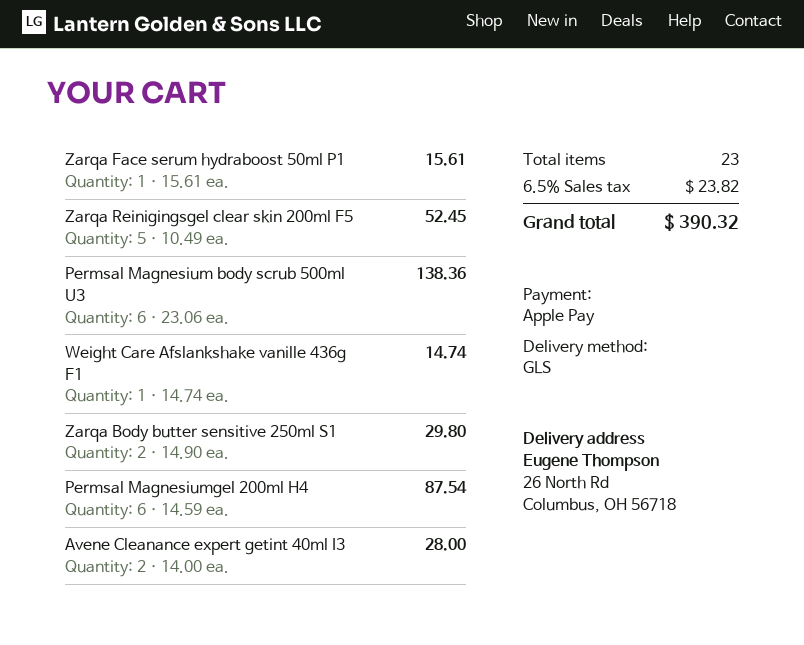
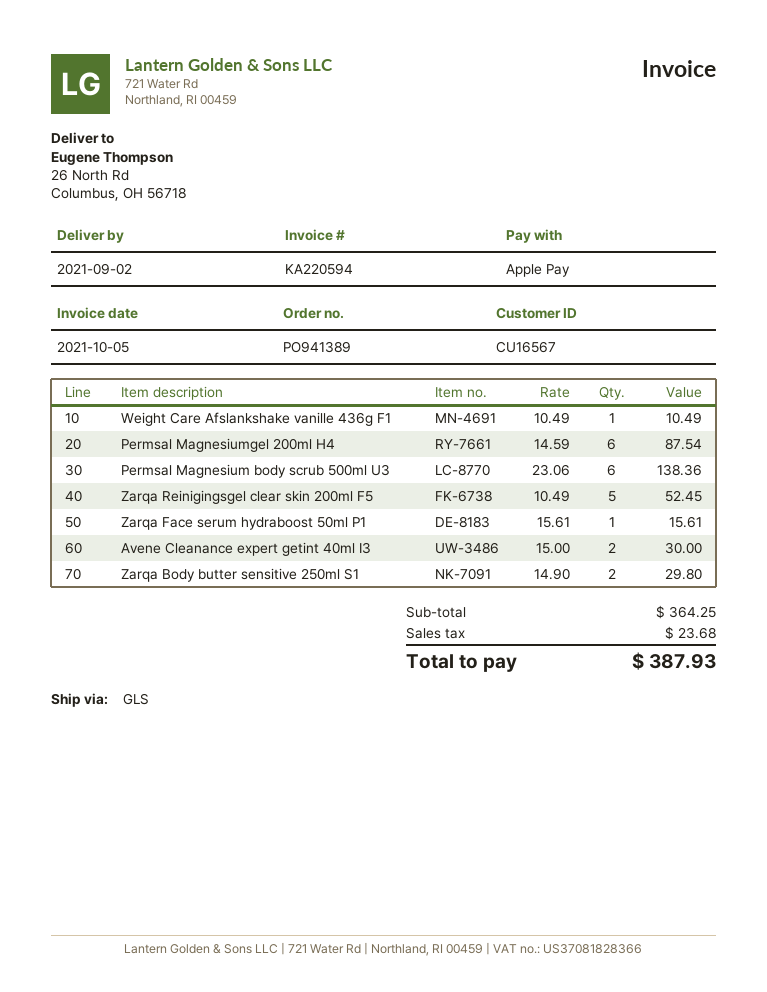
Weight Care Afslankshake vanille 436g F1: 1 x 14.74 = 14.74 -> 1 x 10.49 = 10.49
Avene Cleanance expert getint 40ml I3: 2 x 14.00 = 28.00 -> 2 x 15.00 = 30.00
tax: 23.82 -> 23.68
total: 390.32 -> 387.93

